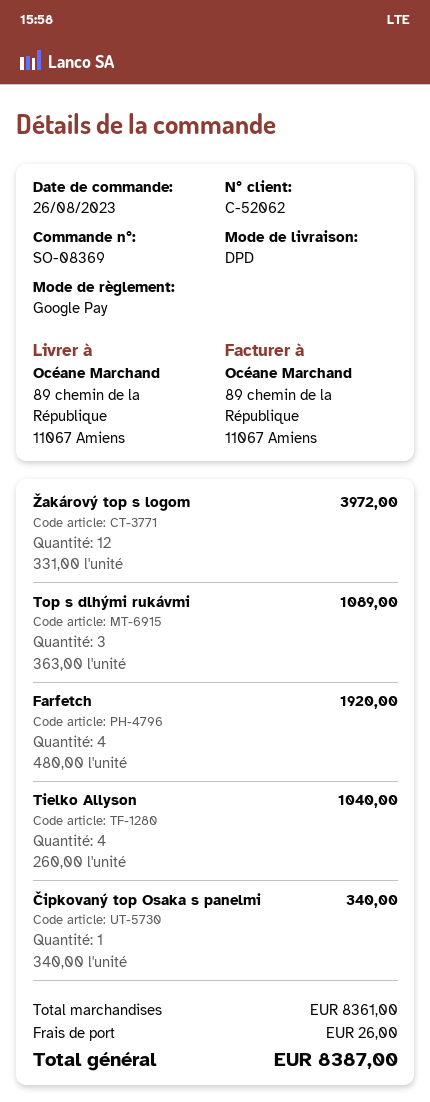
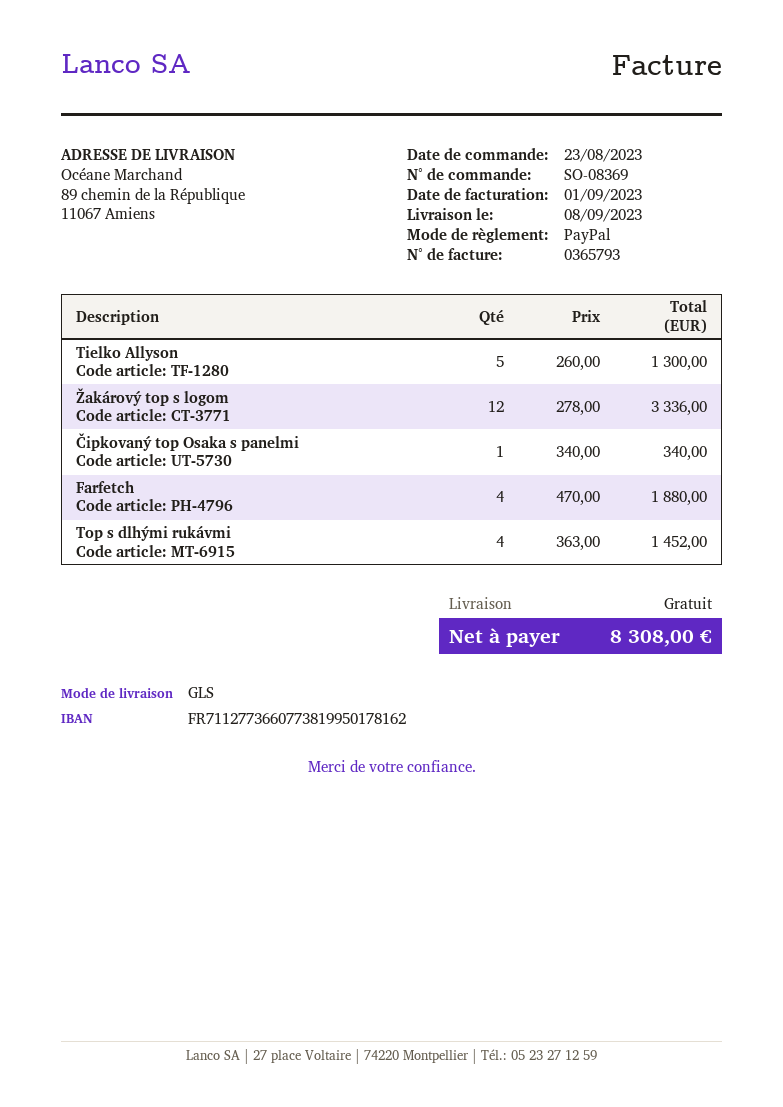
order date: 2023-08-26 -> 2023-08-23
payment method: Google Pay -> PayPal
shipping method: DPD -> GLS
Žakárový top s logom: 12 x 331.00 = 3972.00 -> 12 x 278.00 = 3336.00
Top s dlhými rukávmi: 3 x 363.00 = 1089.00 -> 4 x 363.00 = 1452.00
Farfetch: 4 x 480.00 = 1920.00 -> 4 x 470.00 = 1880.00
Tielko Allyson: 4 x 260.00 = 1040.00 -> 5 x 260.00 = 1300.00
shipping: 26.00 -> 0.00
total: 8387.00 -> 8308.00

